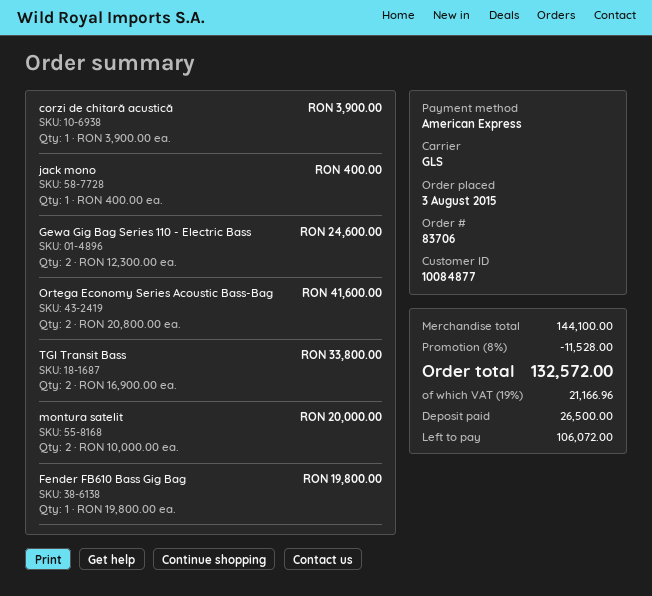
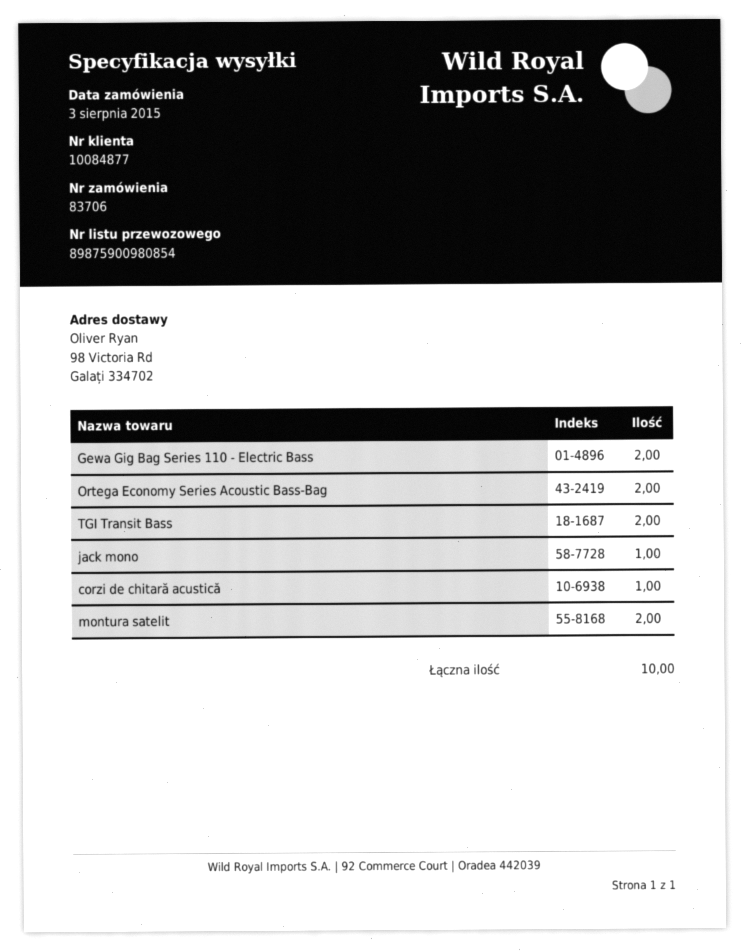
Fender FB610 Bass Gig Bag: 1 -> none

